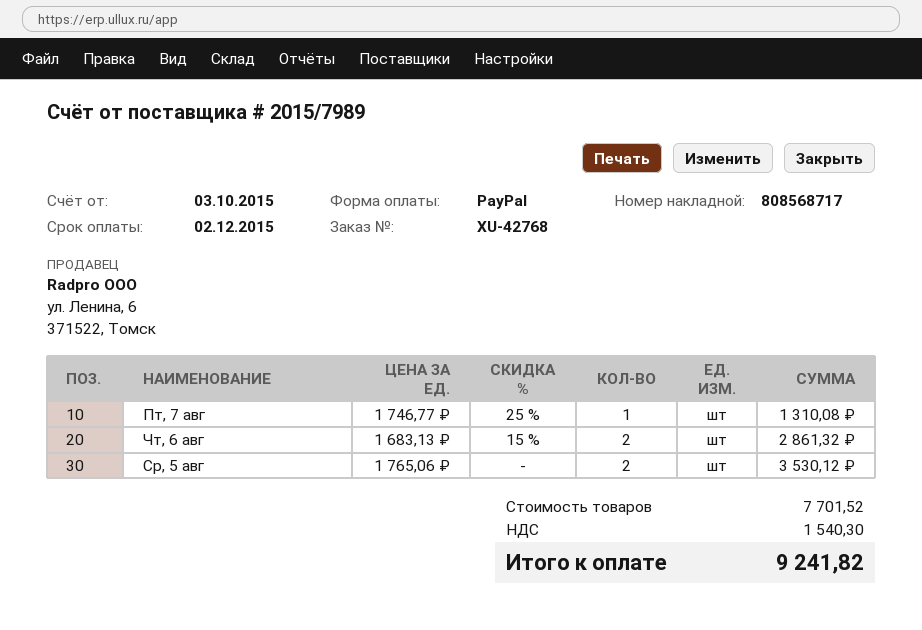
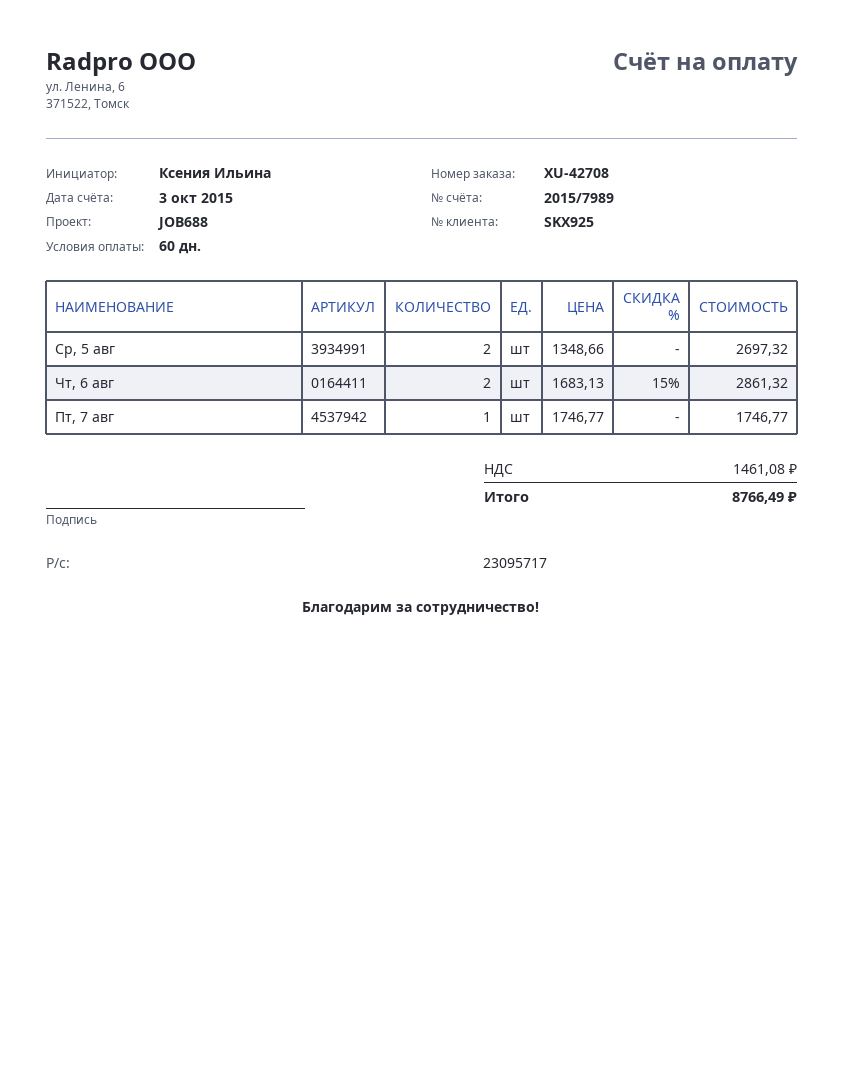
order number: XU-42768 -> XU-42708
Пт, 7 авг: 1 x 1746.77 - 25% = 1310.08 -> 1 x 1746.77 = 1746.77
Ср, 5 авг: 2 x 1765.06 = 3530.12 -> 2 x 1348.66 = 2697.32
tax: 1540.30 -> 1461.08
total: 9241.82 -> 8766.49

